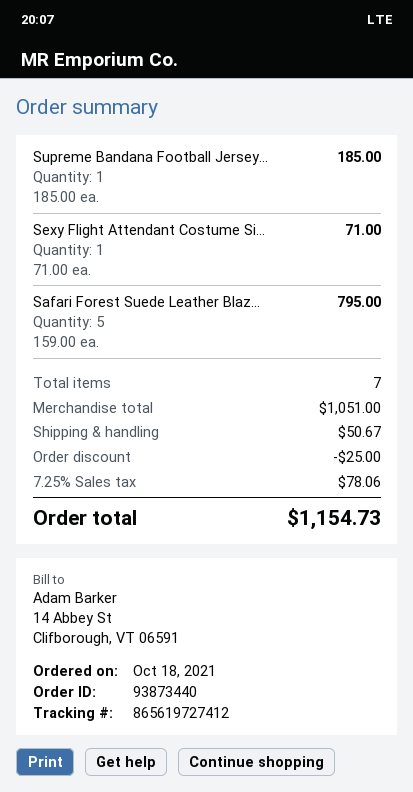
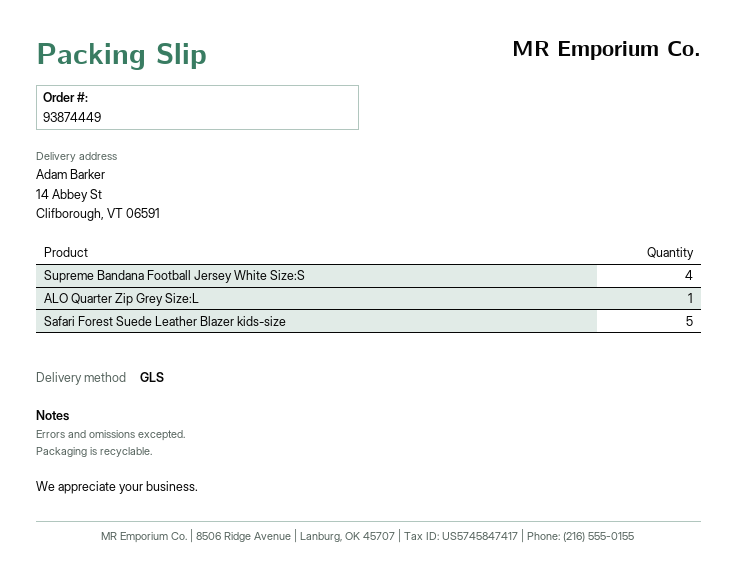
order number: 93873440 -> 93874449
Supreme Bandana Football Jersey...: 1 -> 4
Sexy Flight Attendant Costume Si...: 1 -> none
ALO Quarter Zip Grey Size:L: none -> 1

